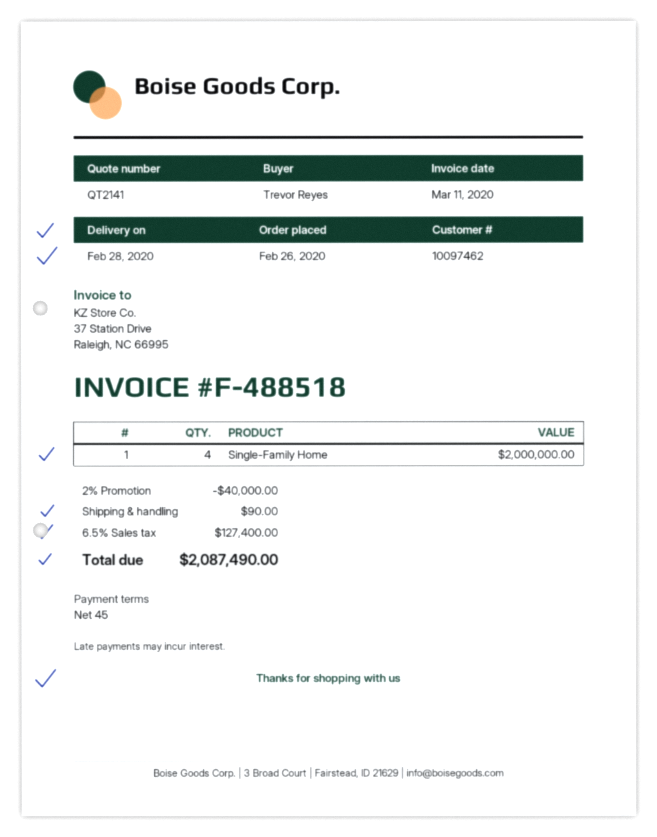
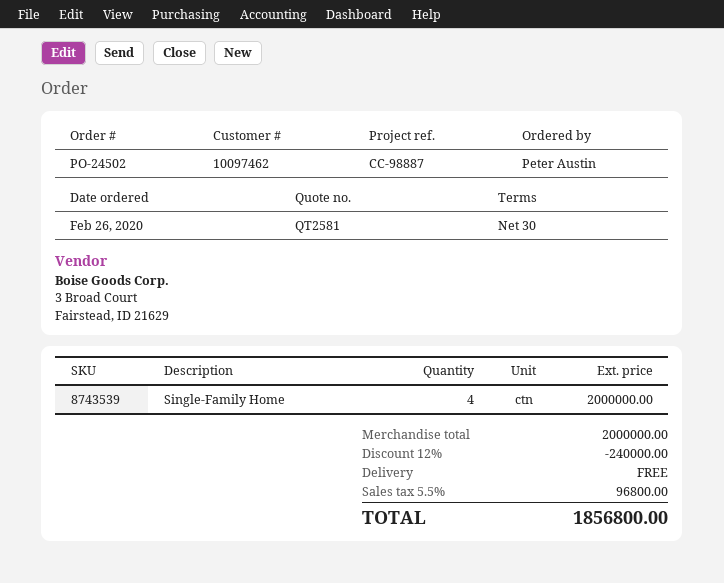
quote number: QT2141 -> QT2581
payment terms: 45 days -> 30 days
ordered by: Trevor Reyes -> Peter Austin
discount: 2% = 40000.00 -> 12% = 240000.00
shipping: 90.00 -> 0.00
tax: 6.5% = 127400.00 -> 5.5% = 96800.00
total: 2087490.00 -> 1856800.00

